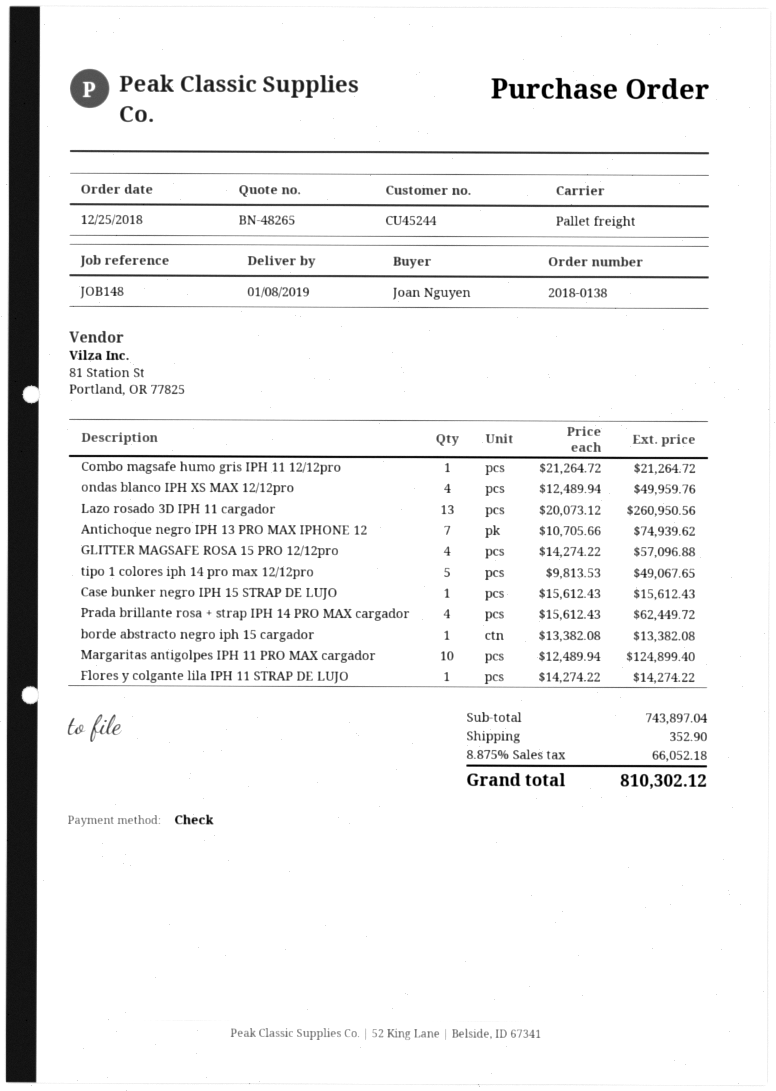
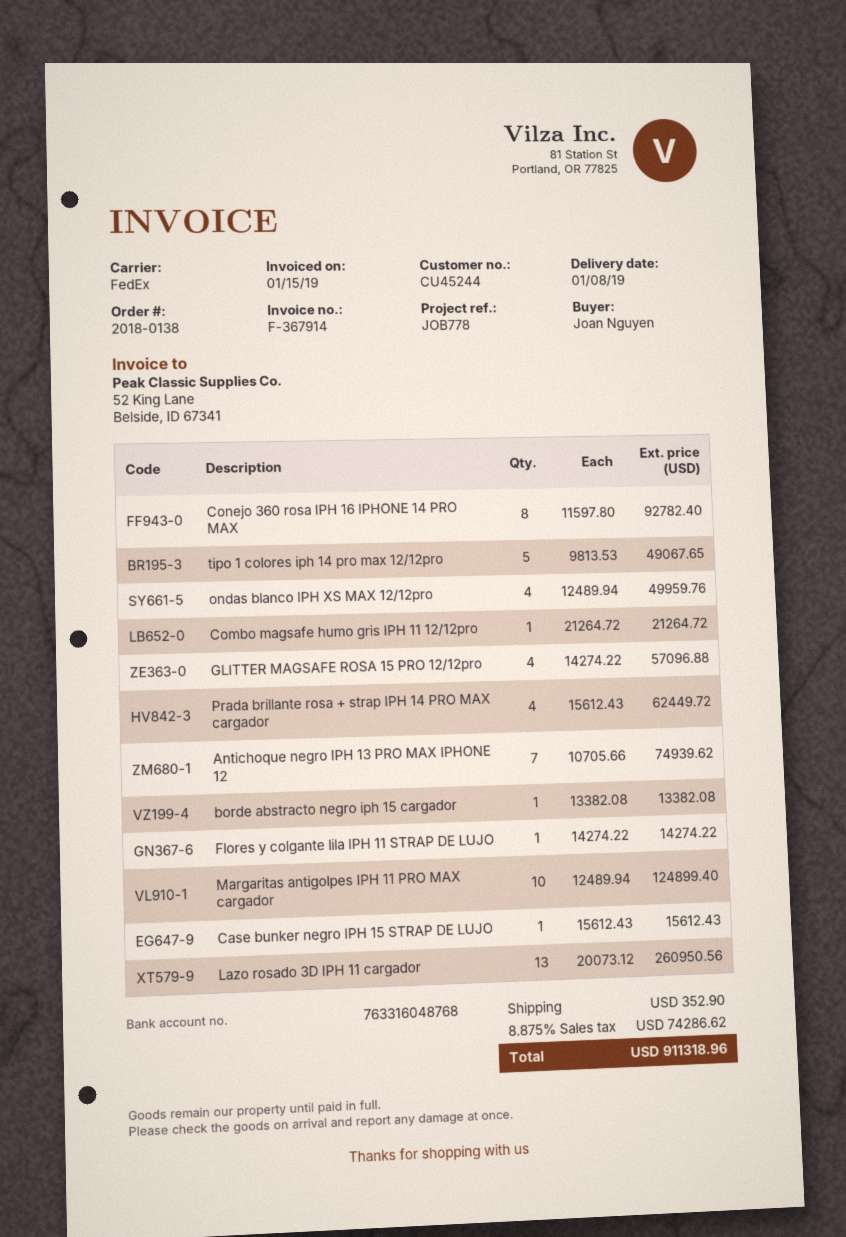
reference: JOB148 -> JOB778
shipping method: pallet freight -> FedEx
Conejo 360 rosa IPH 16 IPHONE 14 PRO MAX: none -> 8 x 11597.80 = 92782.40
tax: 8.875% = 66052.18 -> 8.875% = 74286.62
total: 810302.12 -> 911318.96

